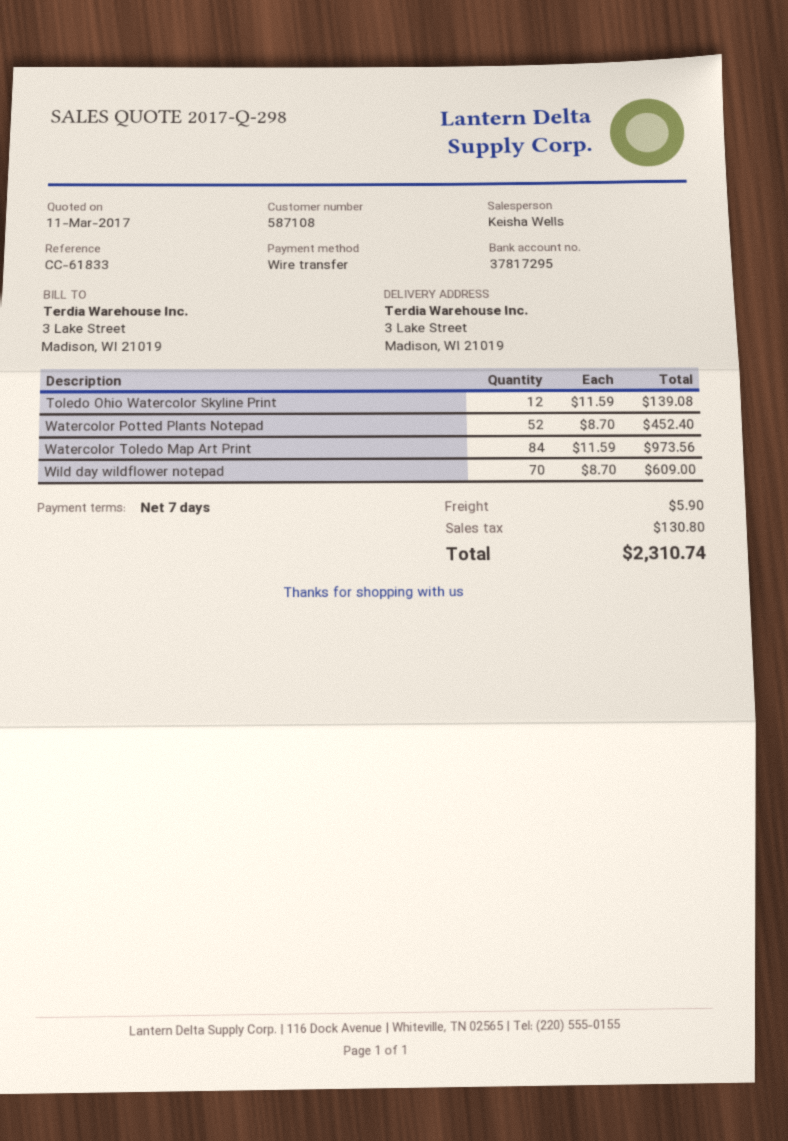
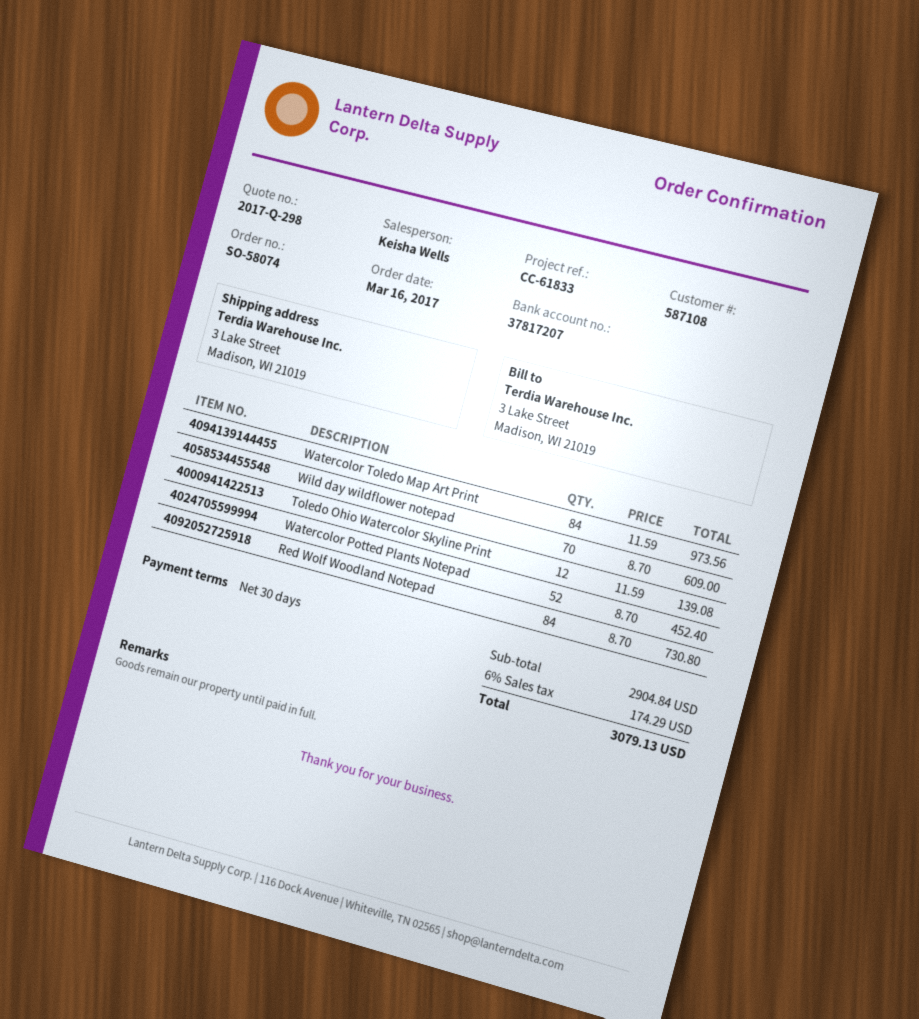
payment terms: 7 days -> 30 days
bank account: 37817295 -> 37817207
Red Wolf Woodland Notepad: none -> 84 x 8.70 = 730.80
shipping: 5.90 -> none
tax: 130.80 -> 174.29
total: 2310.74 -> 3079.13

